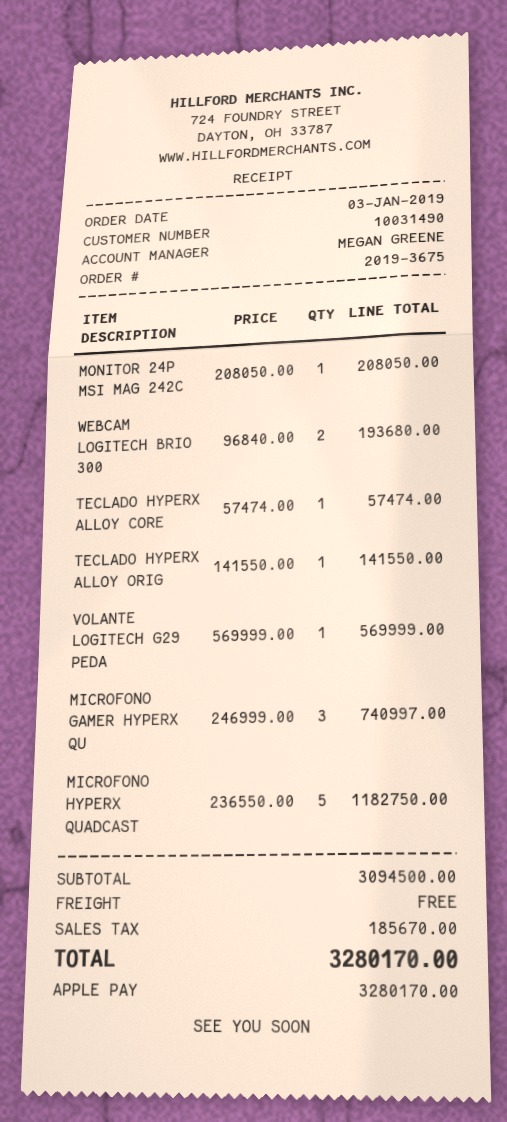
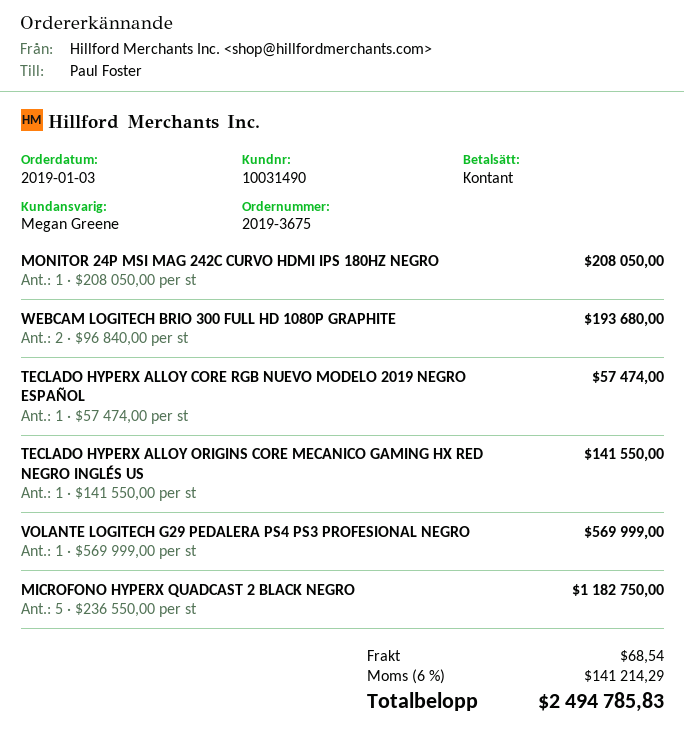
payment method: Apple Pay -> cash
MICROFONO GAMER HYPERX QU: 3 x 246999.00 = 740997.00 -> none
shipping: 0.00 -> 68.54
tax: 185670.00 -> 141214.29
total: 3280170.00 -> 2494785.83

